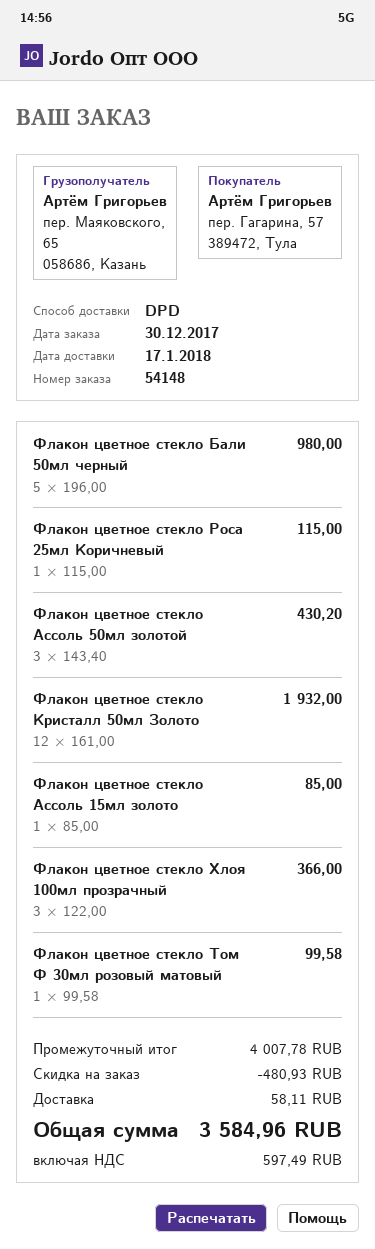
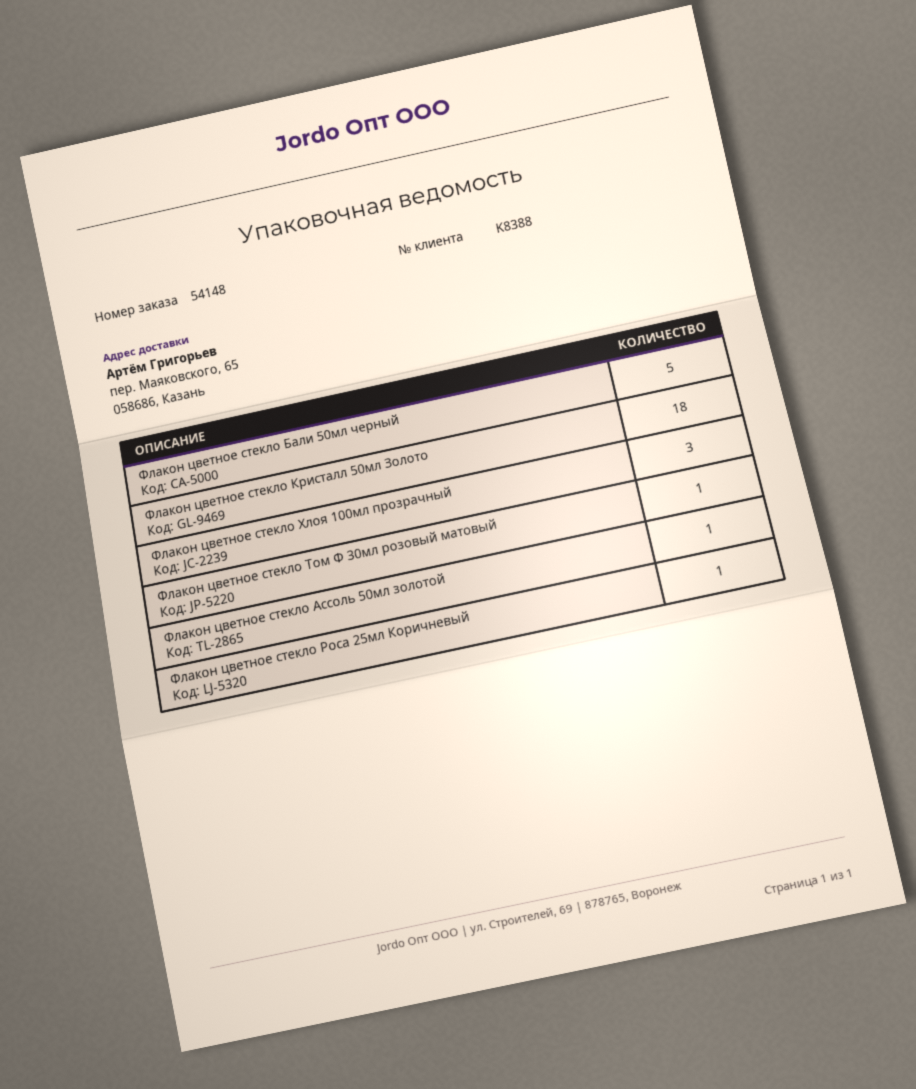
Флакон цветное стекло Ассоль 50мл золотой: 3 -> 1
Флакон цветное стекло Кристалл 50мл Золото: 12 -> 18
Флакон цветное стекло Ассоль 15мл золото: 1 -> none

